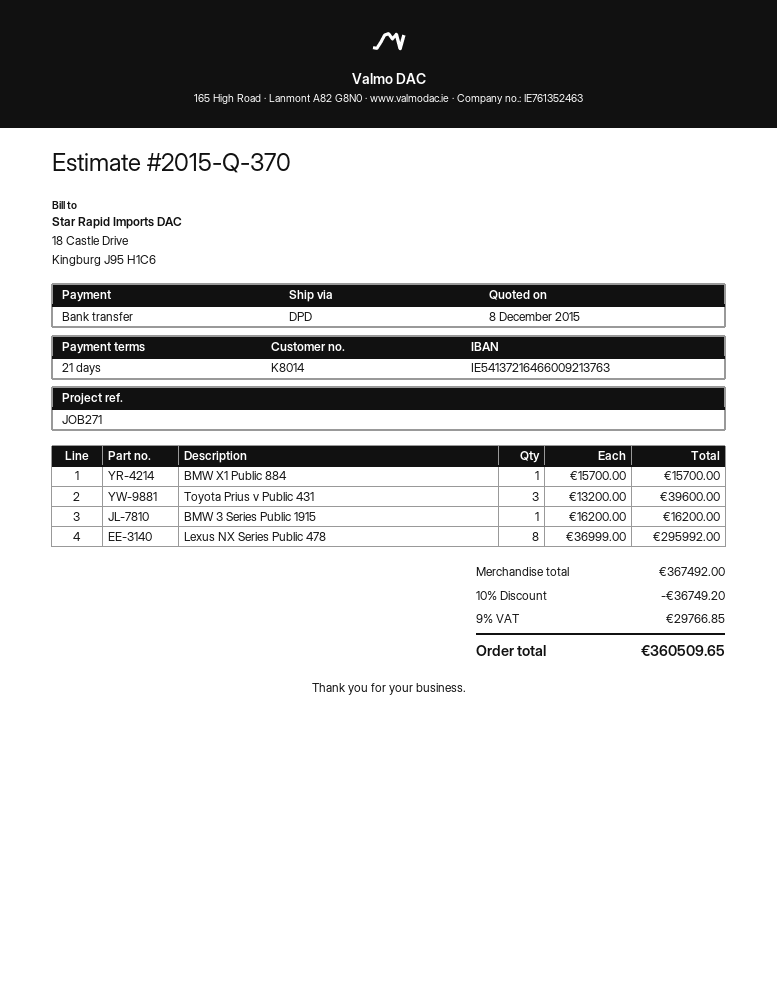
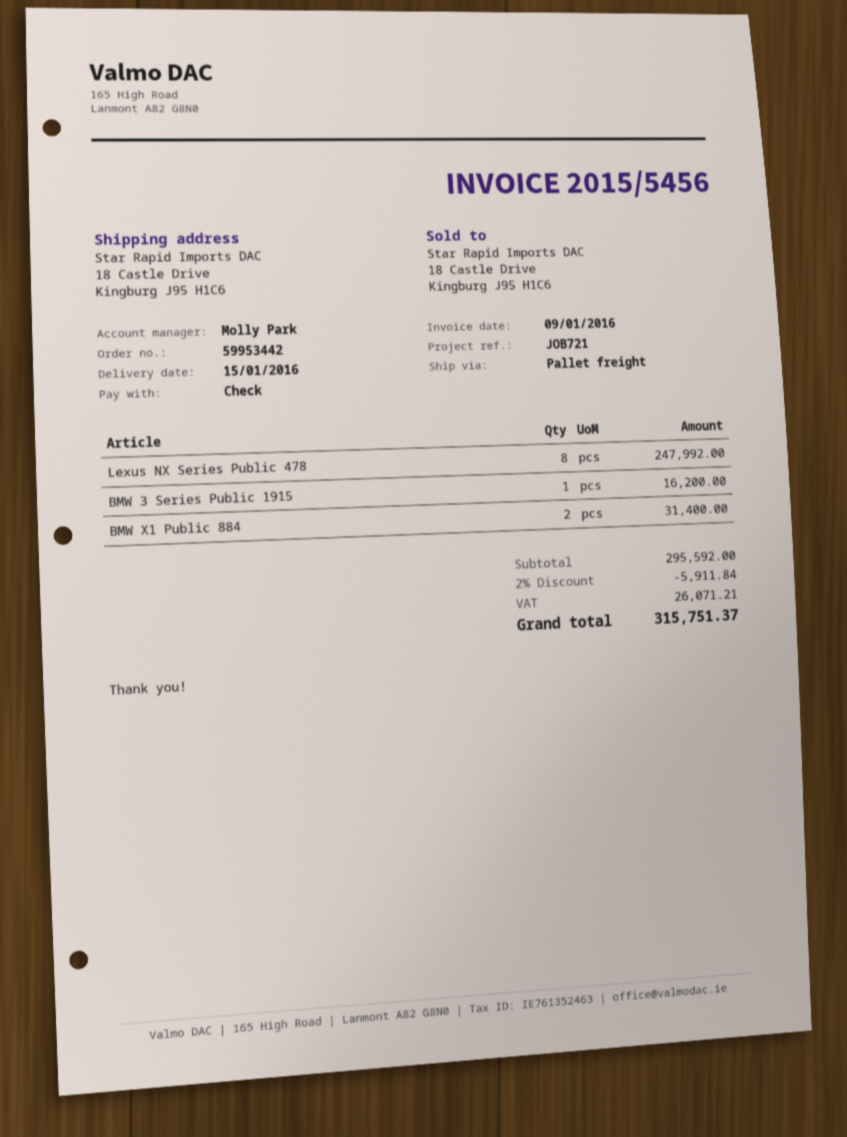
reference: JOB271 -> JOB721
payment method: bank transfer -> cheque
shipping method: DPD -> pallet freight
BMW X1 Public 884: 1 for 15700.00 -> 2 for 31400.00
Toyota Prius v Public 431: 3 for 39600.00 -> none
Lexus NX Series Public 478: 8 for 295992.00 -> 8 for 247992.00
subtotal: 367492.00 -> 295592.00
discount: 10% = 36749.20 -> 2% = 5911.84
tax: 29766.85 -> 26071.21
total: 360509.65 -> 315751.37

